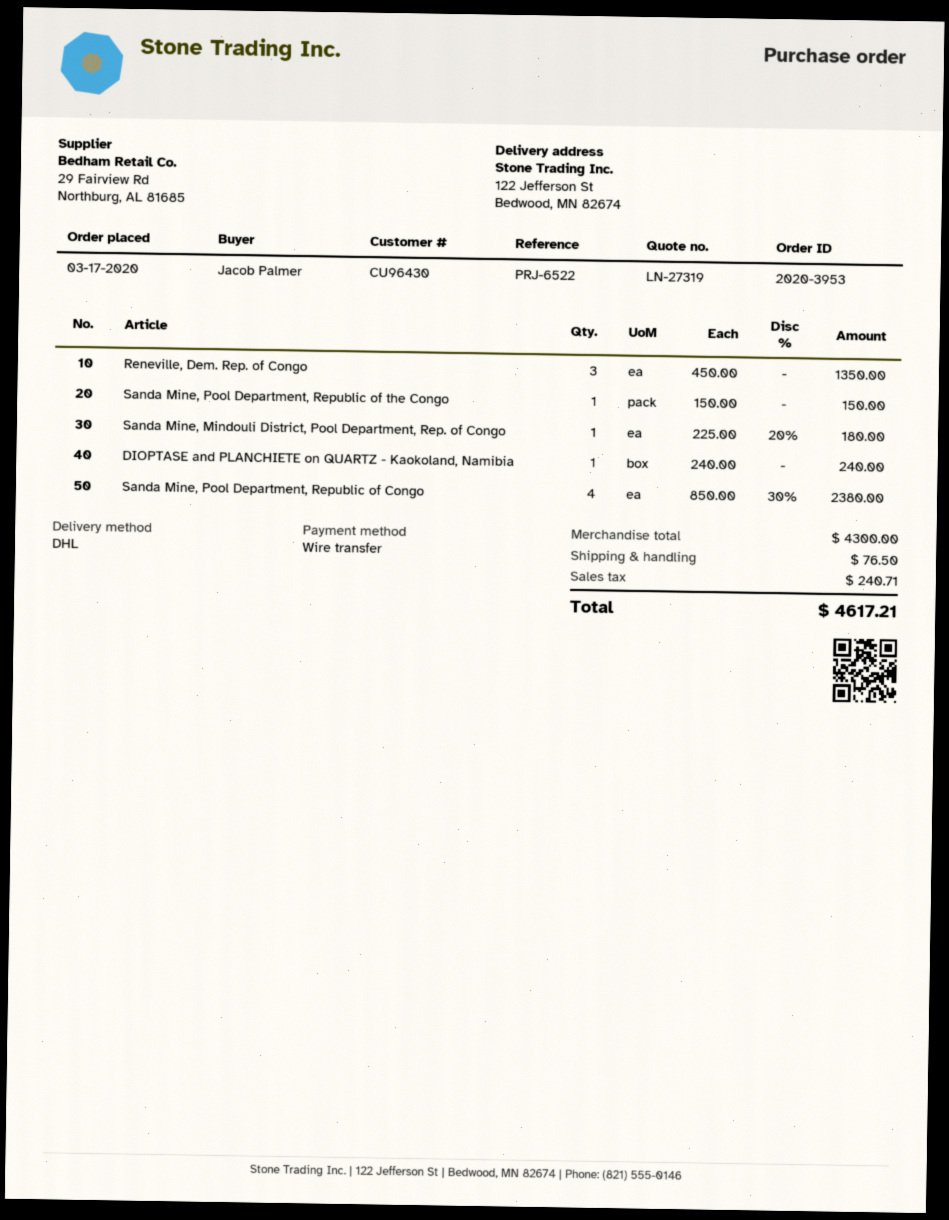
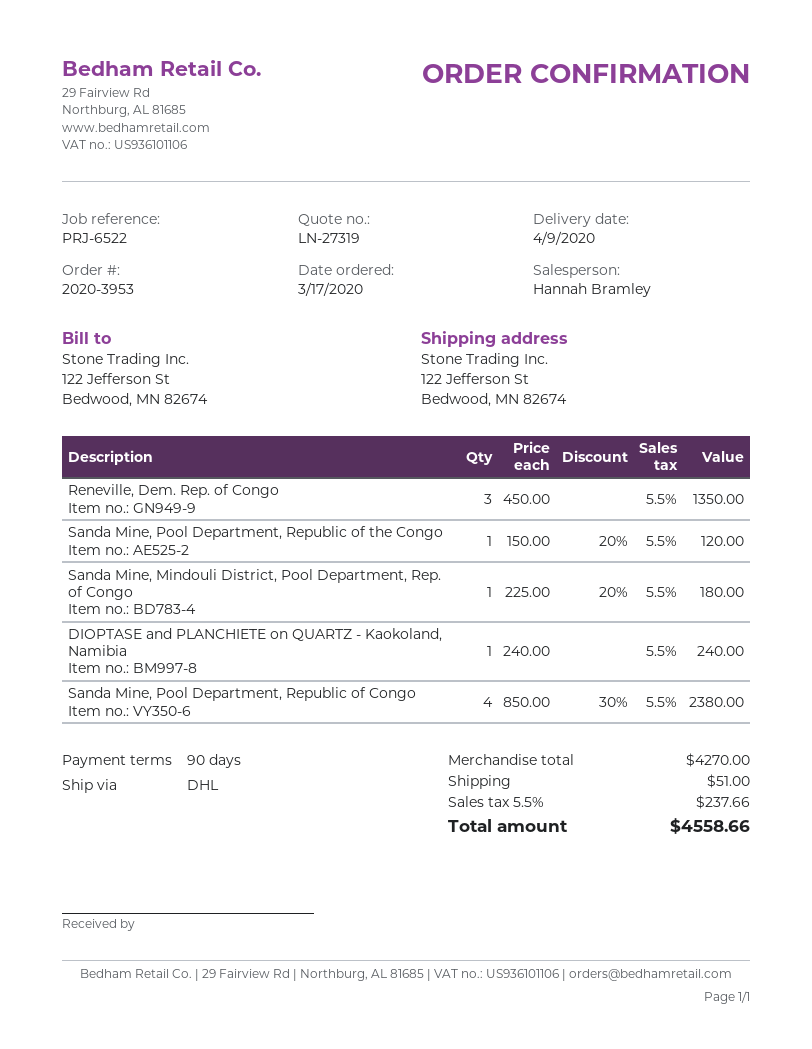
Sanda Mine, Pool Department, Republic of the Congo: 1 x 150.00 = 150.00 -> 1 x 150.00 - 20% = 120.00
subtotal: 4300.00 -> 4270.00
shipping: 76.50 -> 51.00
tax: 240.71 -> 237.66
total: 4617.21 -> 4558.66

